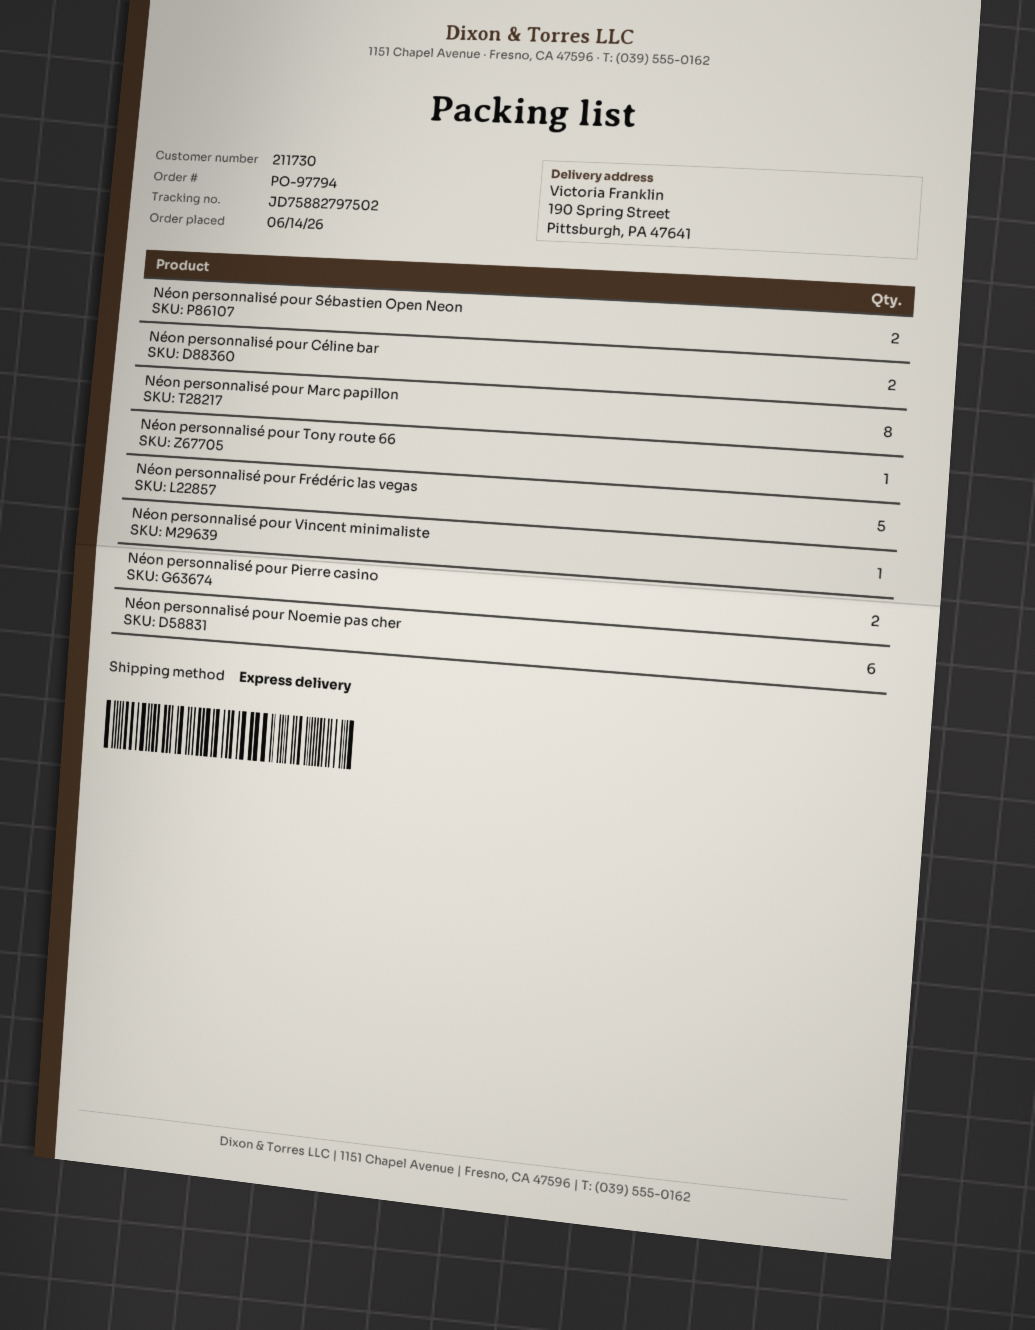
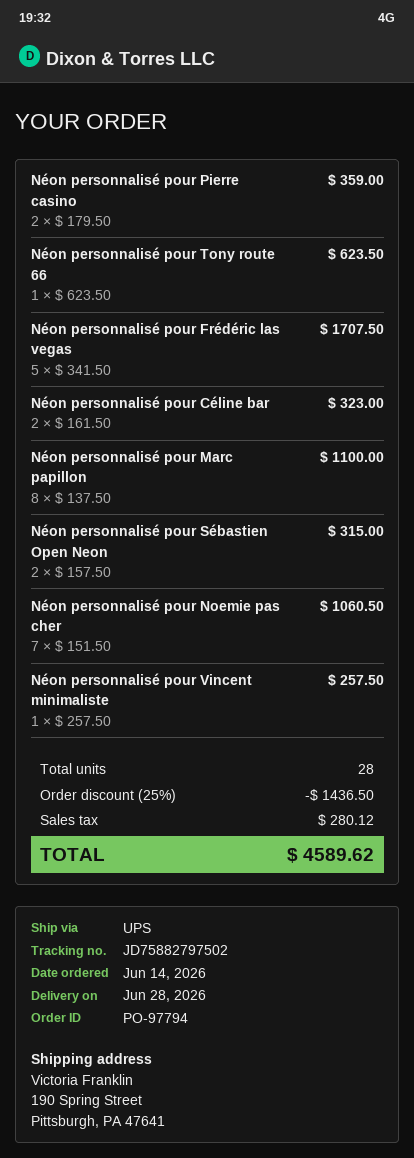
shipping method: express -> UPS
Néon personnalisé pour Noemie pas cher: 6 -> 7

